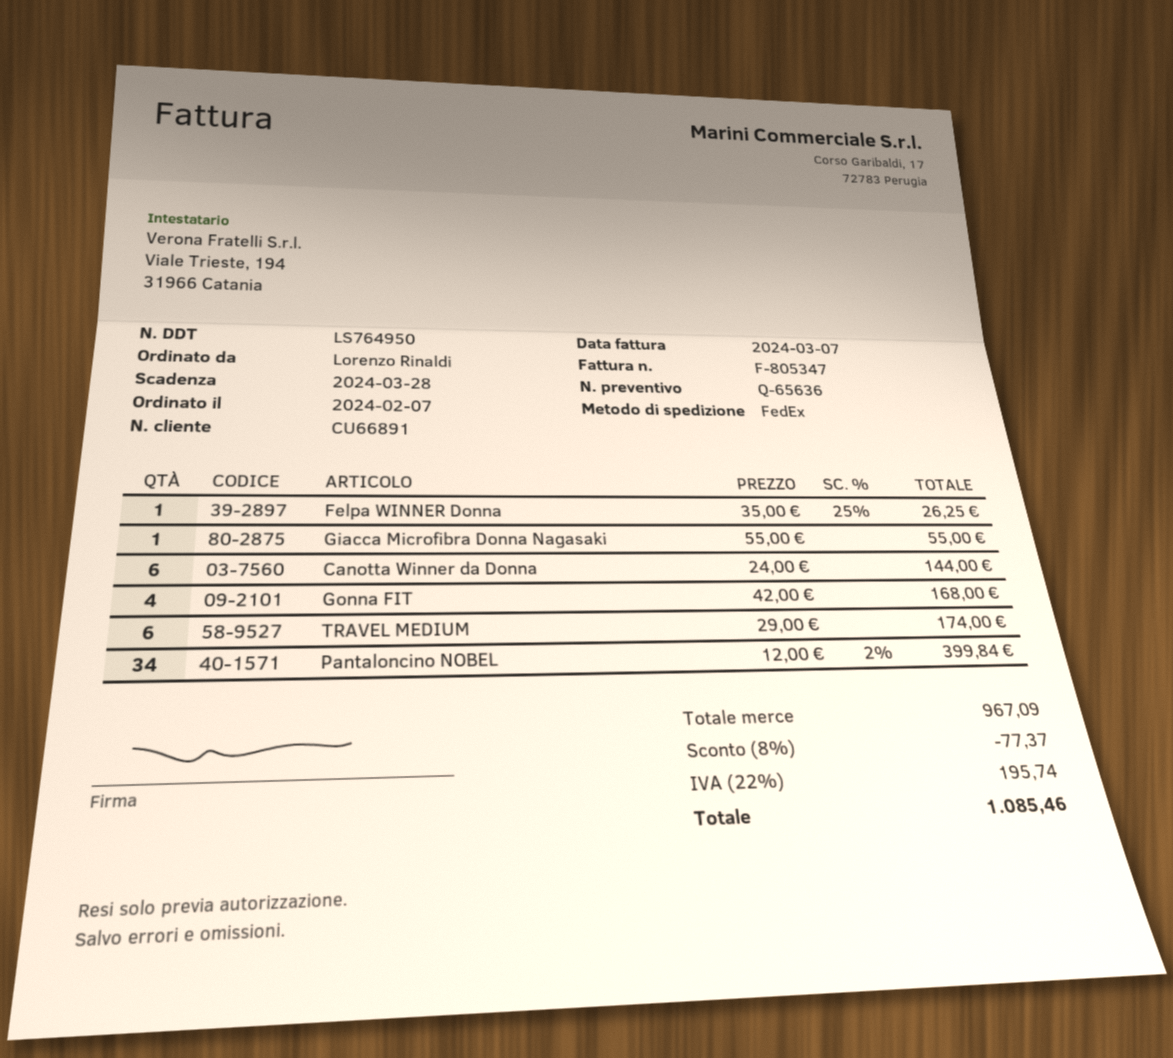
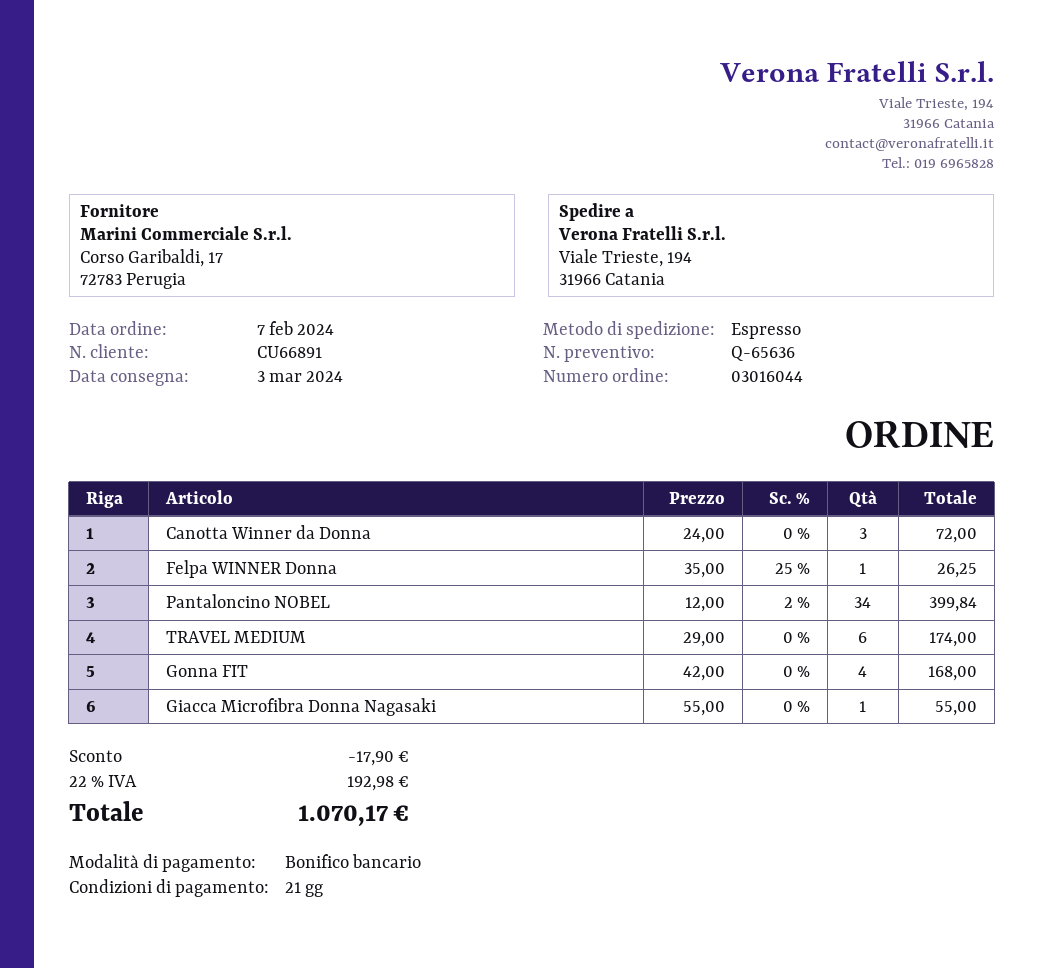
shipping method: FedEx -> express
Canotta Winner da Donna: 6 x 24.00 = 144.00 -> 3 x 24.00 = 72.00
discount: 77.37 -> 17.90
tax: 22% = 195.74 -> 22% = 192.98
total: 1085.46 -> 1070.17

